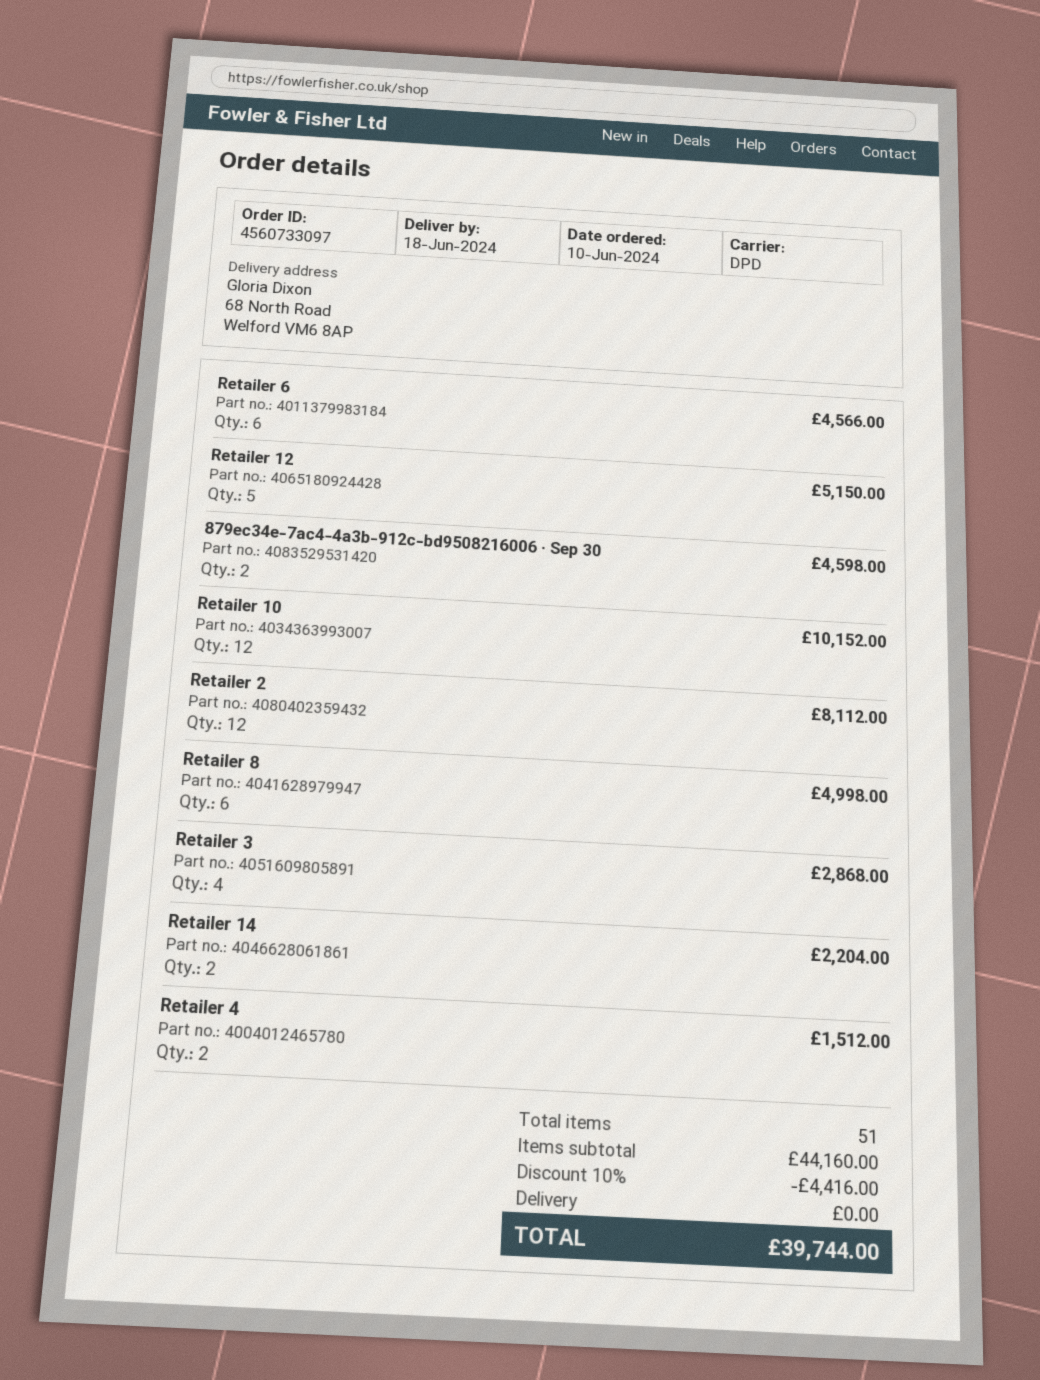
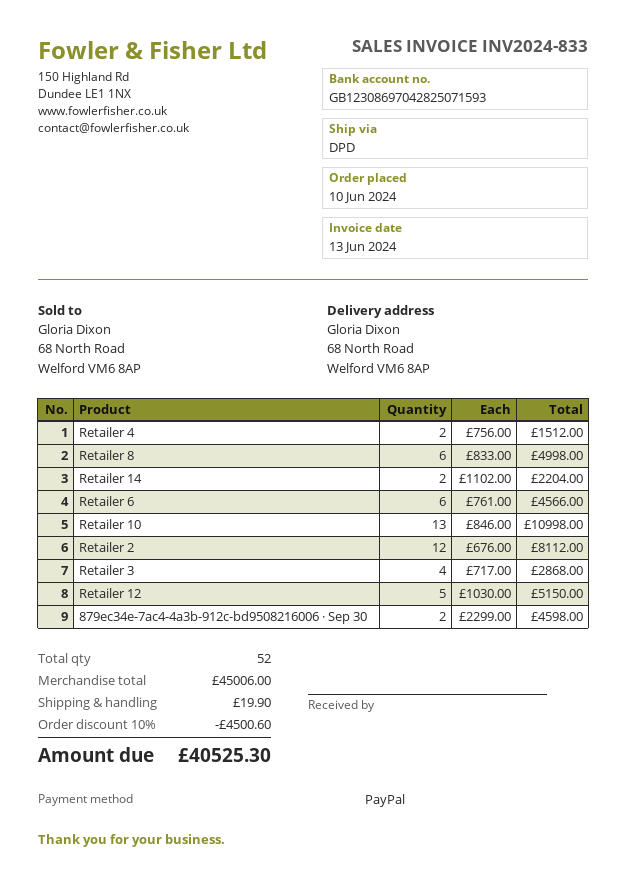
Retailer 10: 12 for 10152.00 -> 13 for 10998.00
total quantity: 51 -> 52
subtotal: 44160.00 -> 45006.00
discount: 10% = 4416.00 -> 10% = 4500.60
shipping: 0.00 -> 19.90
total: 39744.00 -> 40525.30

